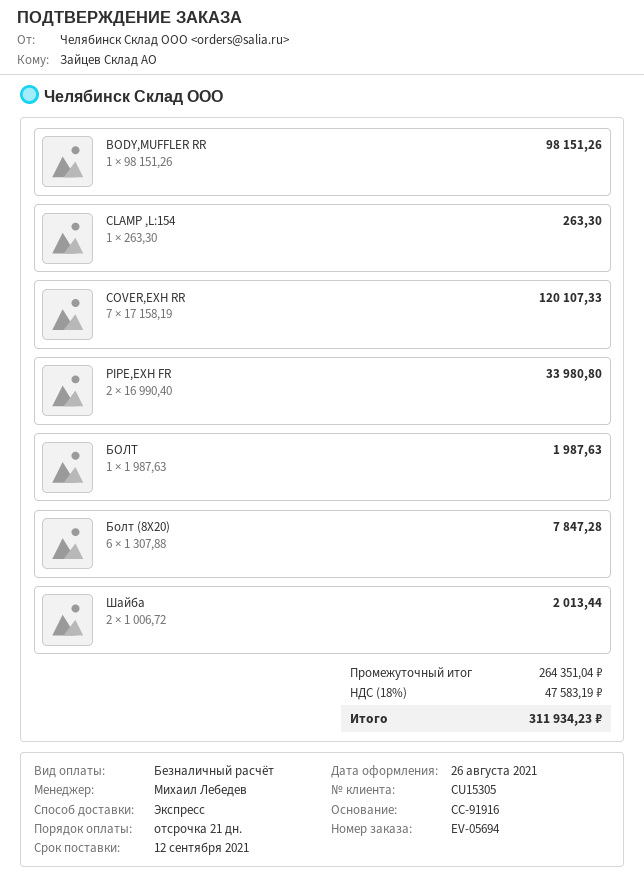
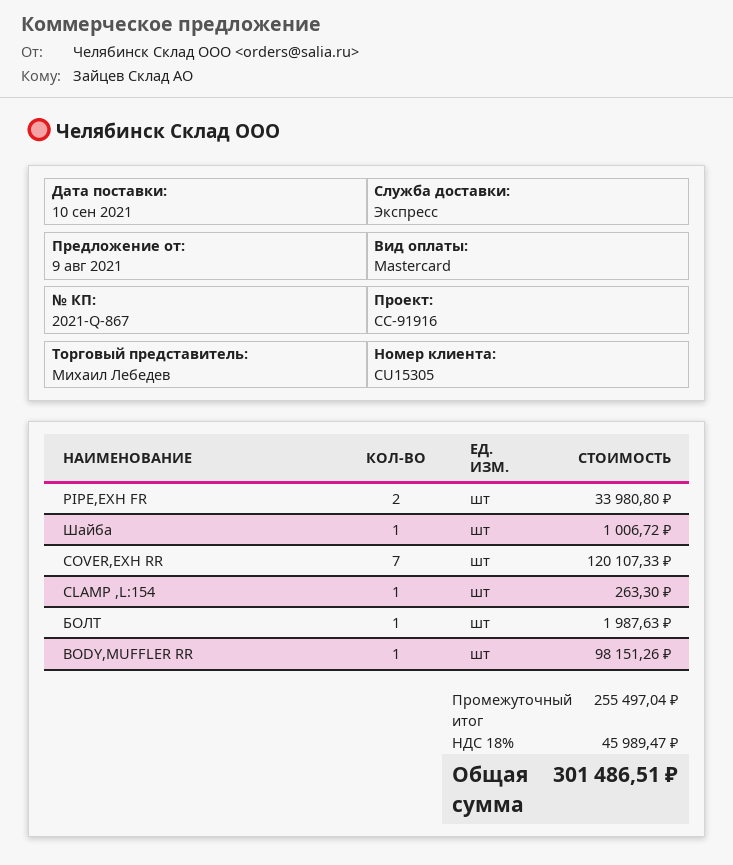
delivery date: 2021-09-12 -> 2021-09-10
payment method: bank transfer -> Mastercard
Болт (8X20): 6 for 7847.28 -> none
Шайба: 2 for 2013.44 -> 1 for 1006.72
subtotal: 264351.04 -> 255497.04
tax: 18% = 47583.19 -> 18% = 45989.47
total: 311934.23 -> 301486.51

